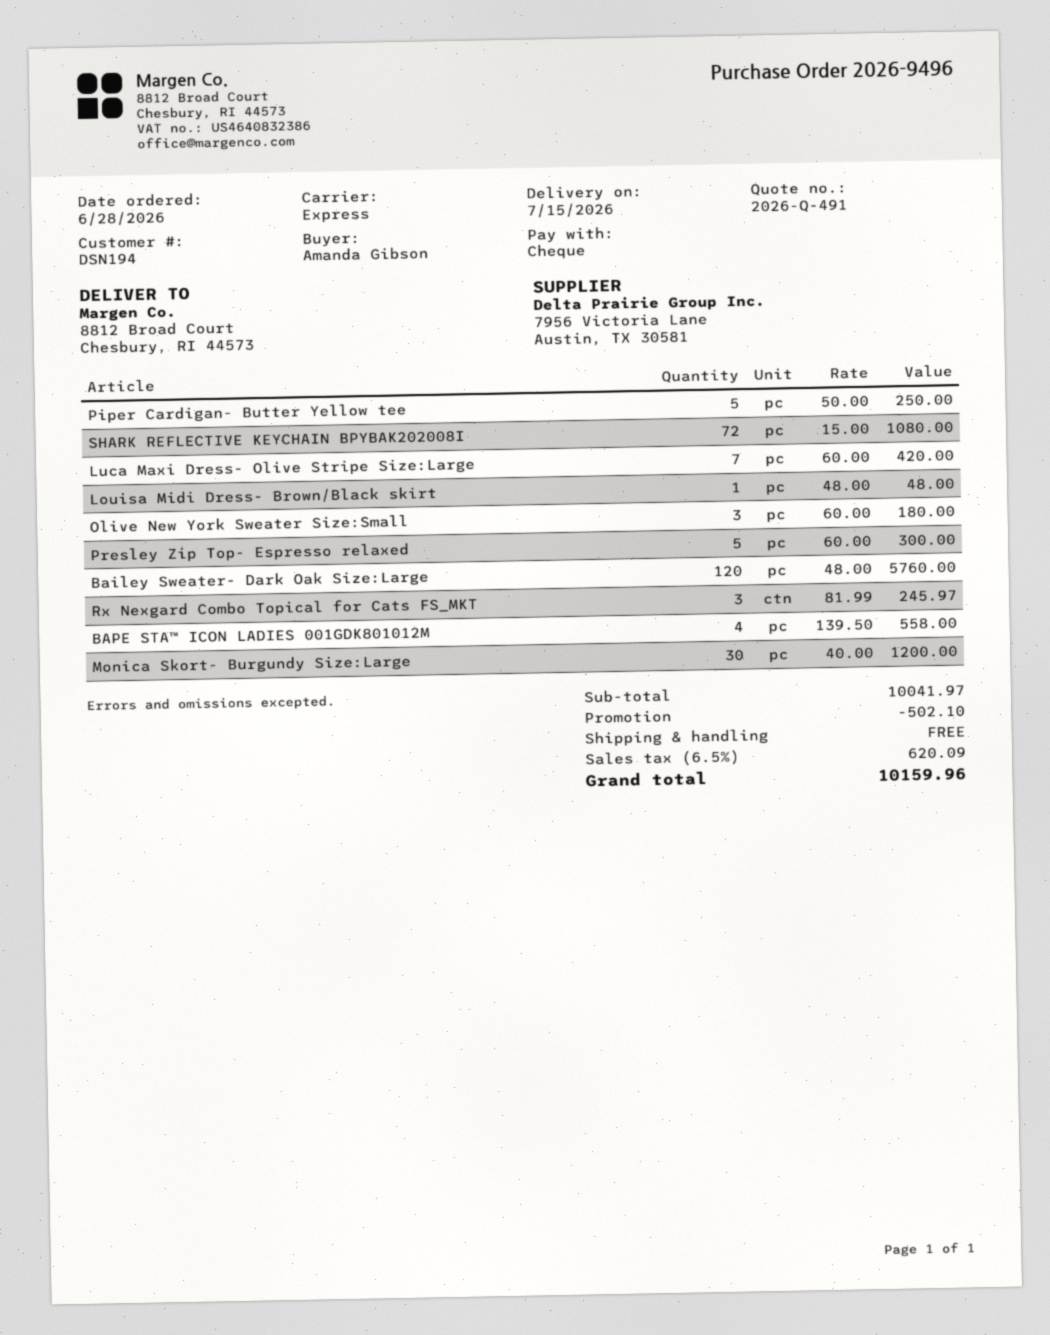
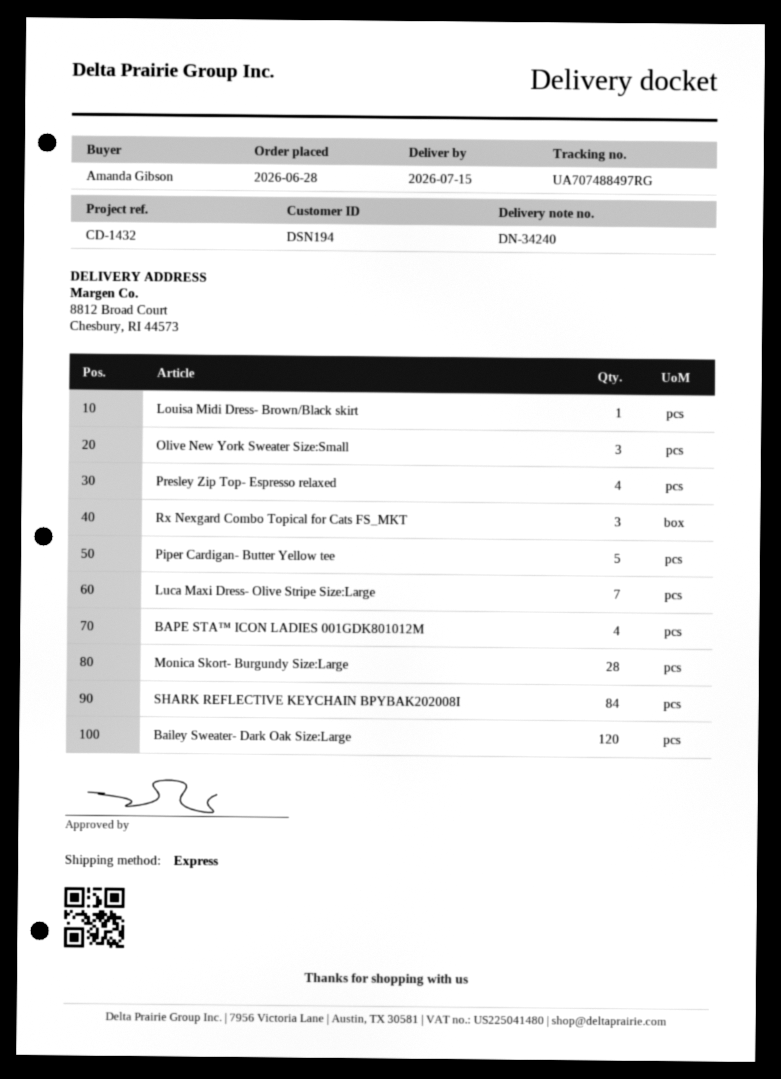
SHARK REFLECTIVE KEYCHAIN BPYBAK202008I: 72 -> 84
Presley Zip Top- Espresso relaxed: 5 -> 4
Monica Skort- Burgundy Size:Large: 30 -> 28

